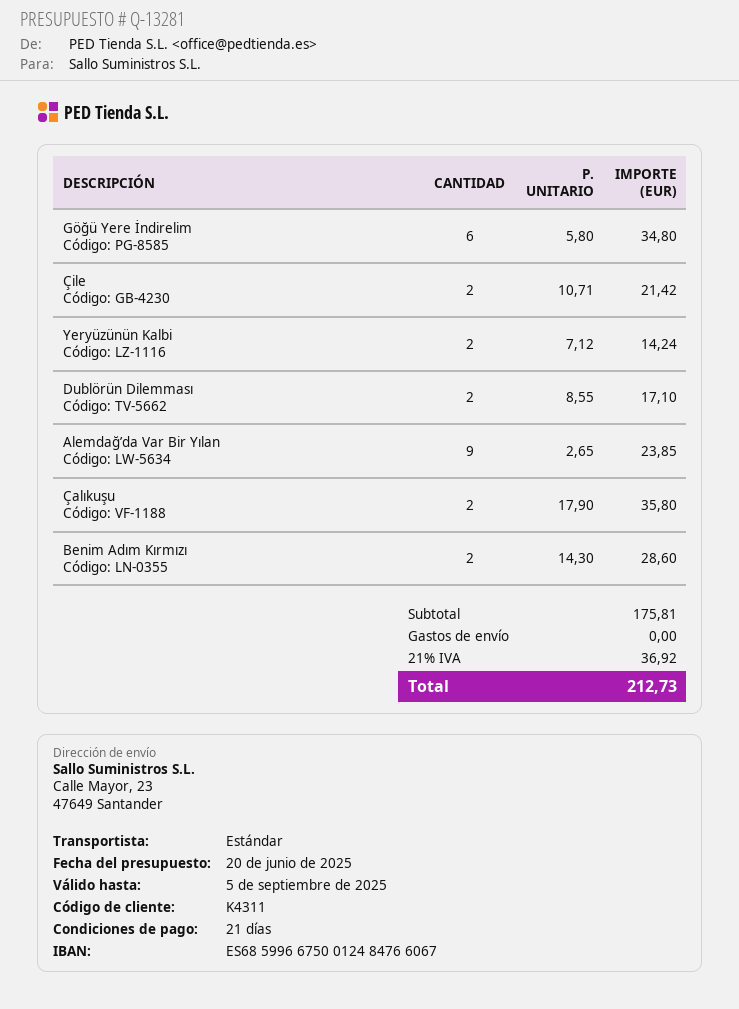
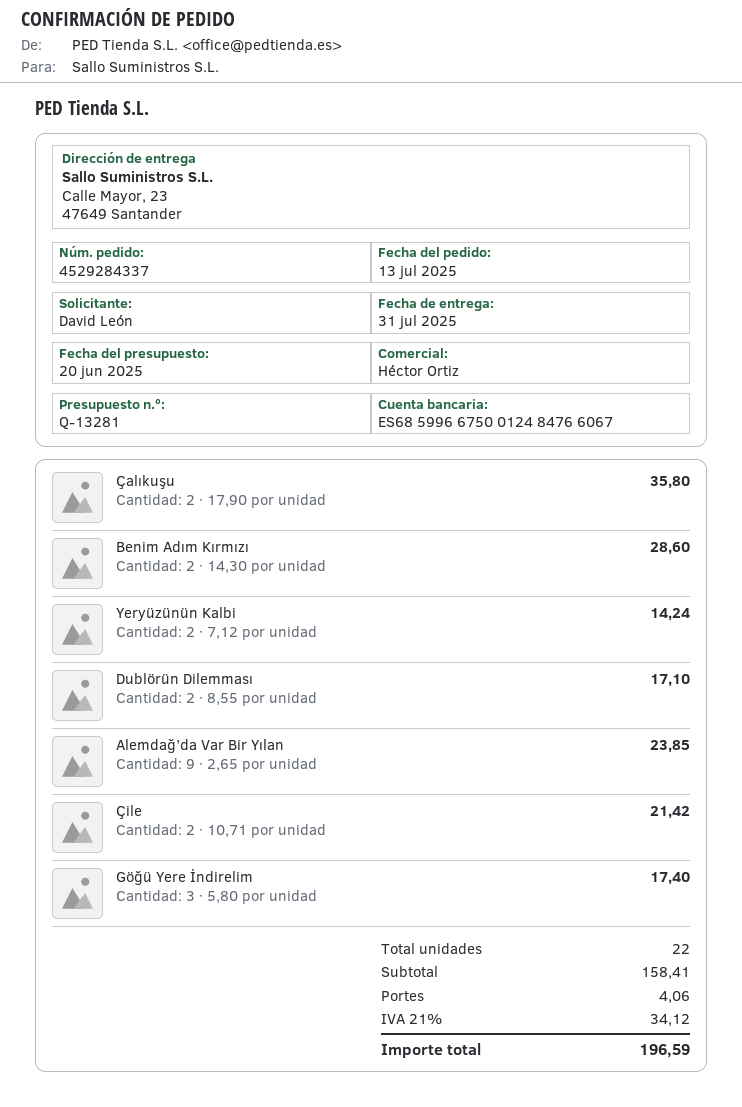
Göğü Yere İndirelim: 6 x 5.80 = 34.80 -> 3 x 5.80 = 17.40
subtotal: 175.81 -> 158.41
shipping: 0.00 -> 4.06
tax: 21% = 36.92 -> 21% = 34.12
total: 212.73 -> 196.59

